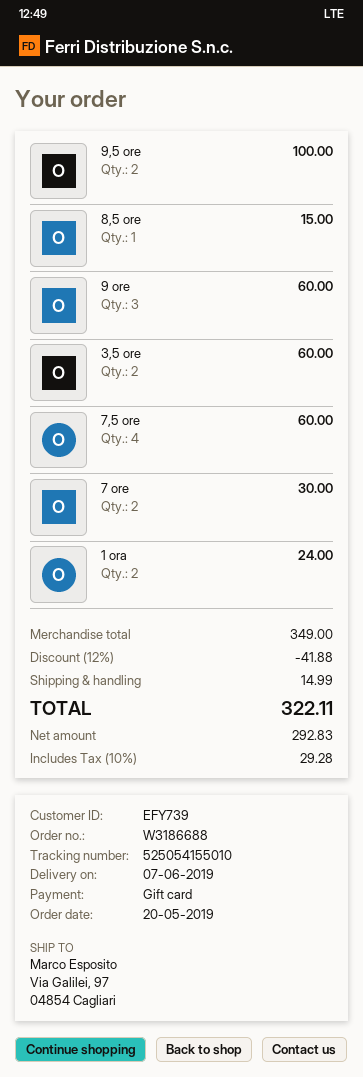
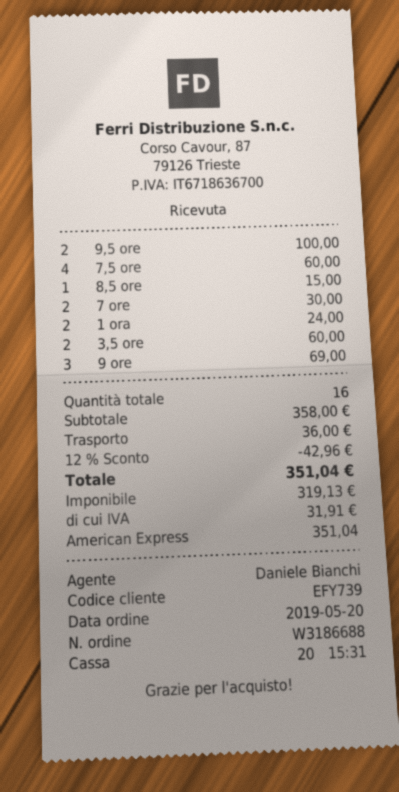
payment method: gift card -> American Express
9 ore: 3 for 60.00 -> 3 for 69.00
subtotal: 349.00 -> 358.00
discount: 12% = 41.88 -> 12% = 42.96
shipping: 14.99 -> 36.00
net: 292.83 -> 319.13
tax: 29.28 -> 31.91
total: 322.11 -> 351.04

